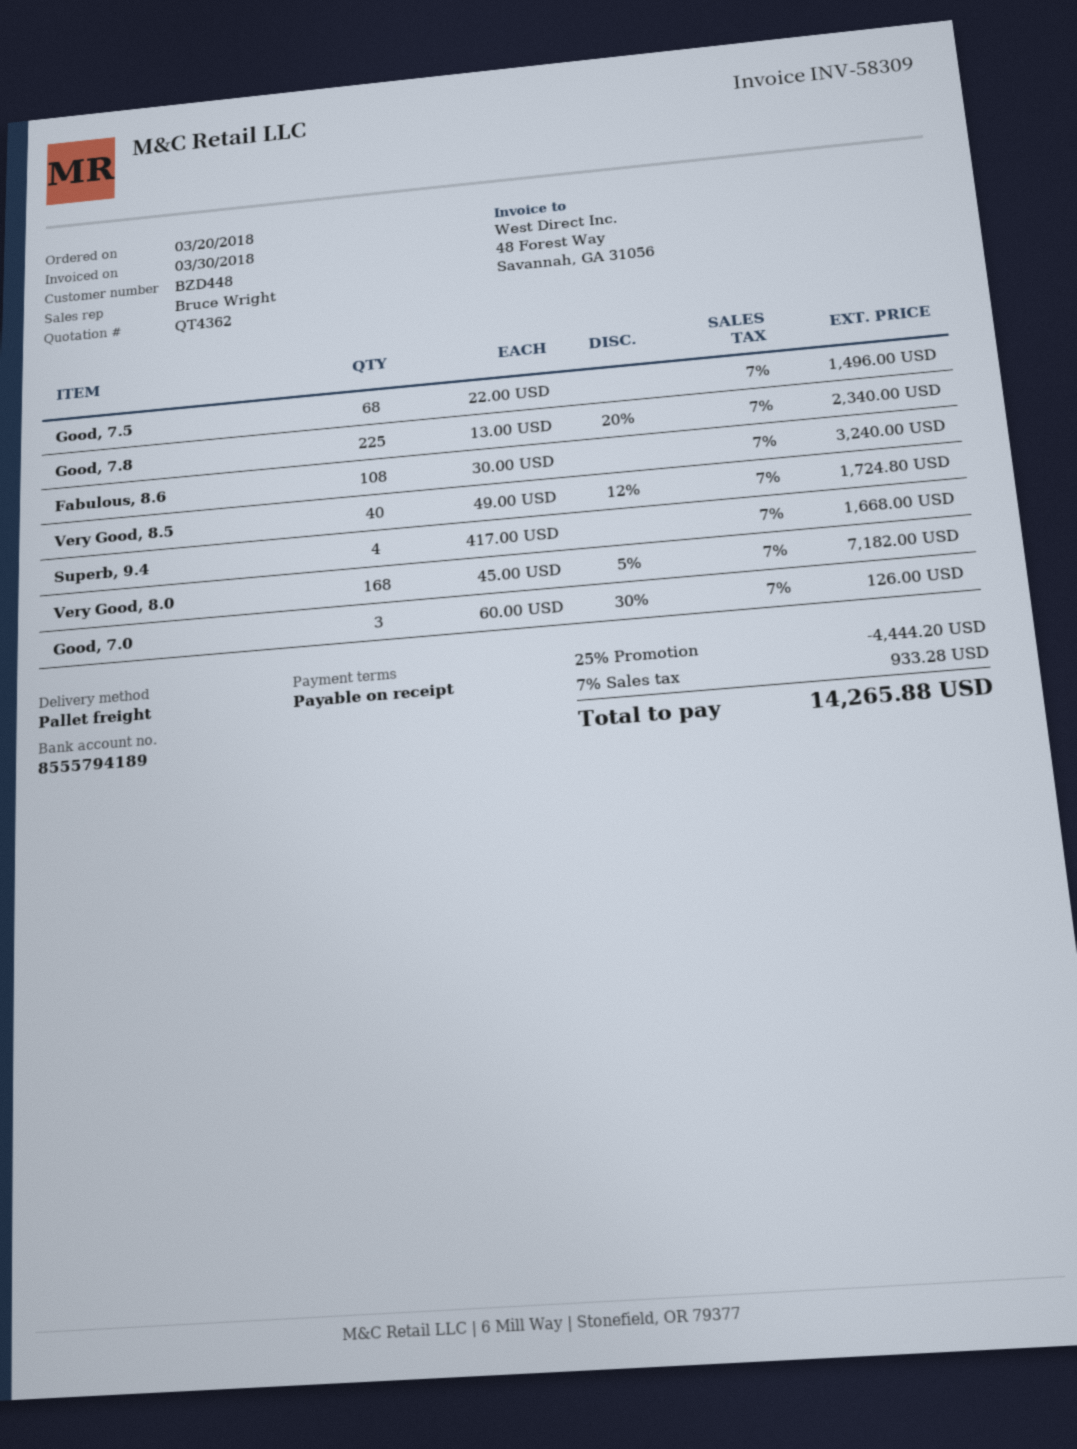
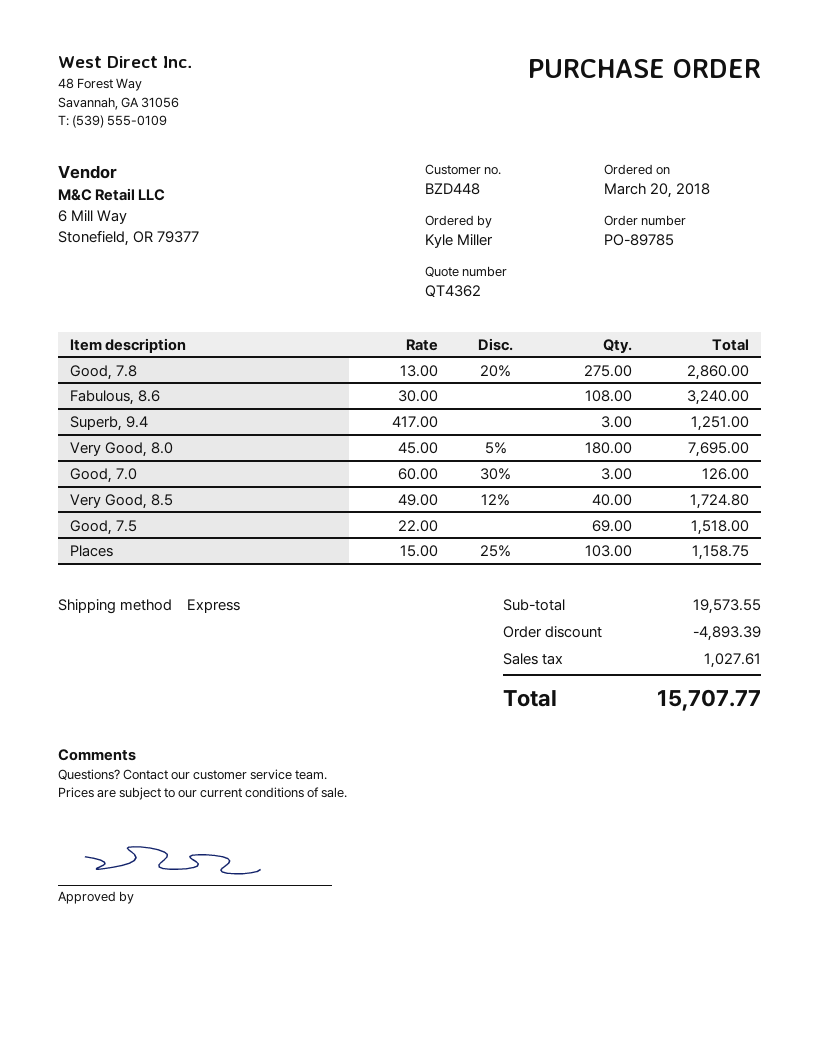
shipping method: pallet freight -> express
Good, 7.5: 68 x 22.00 = 1496.00 -> 69 x 22.00 = 1518.00
Good, 7.8: 225 x 13.00 - 20% = 2340.00 -> 275 x 13.00 - 20% = 2860.00
Superb, 9.4: 4 x 417.00 = 1668.00 -> 3 x 417.00 = 1251.00
Very Good, 8.0: 168 x 45.00 - 5% = 7182.00 -> 180 x 45.00 - 5% = 7695.00
Places: none -> 103 x 15.00 - 25% = 1158.75
discount: 4444.20 -> 4893.39
tax: 933.28 -> 1027.61
total: 14265.88 -> 15707.77

